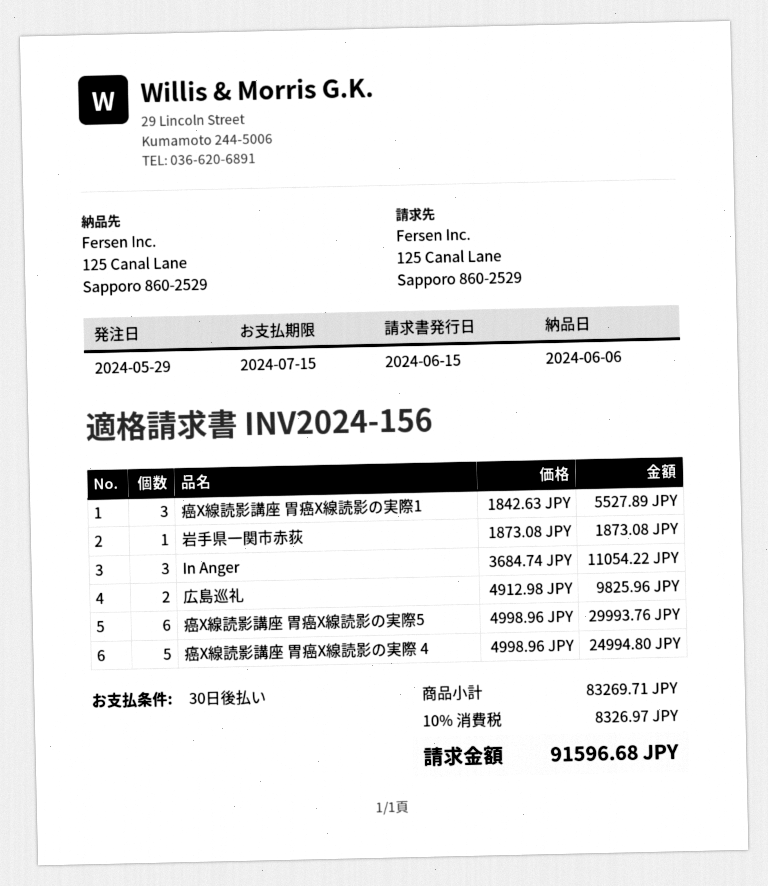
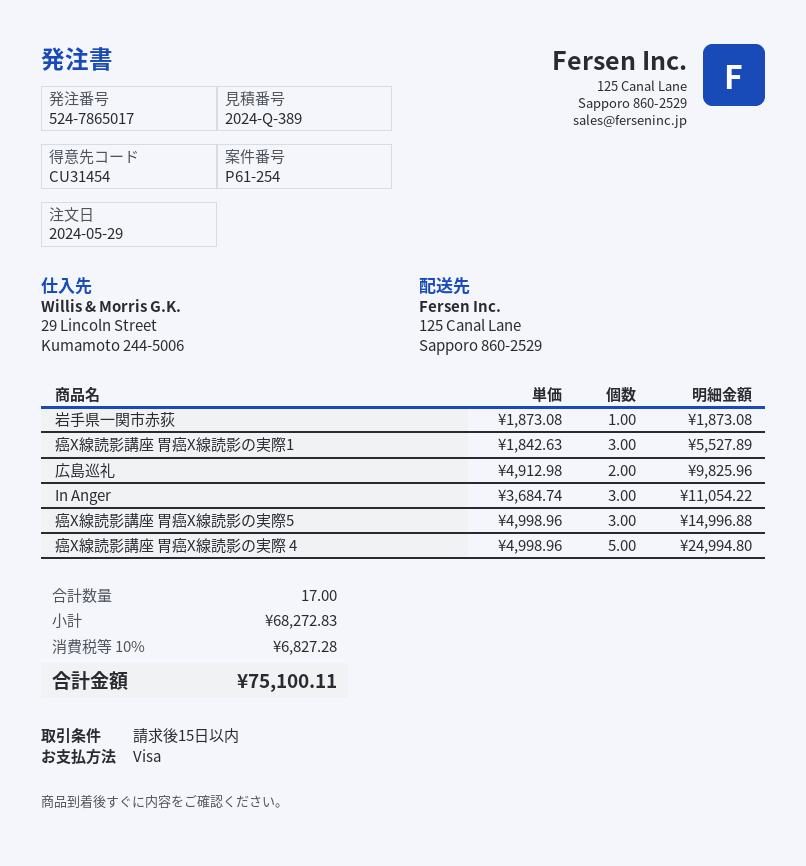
payment terms: 30 days -> 15 days
癌X線読影講座 胃癌X線読影の実際5: 6 x 4998.96 = 29993.76 -> 3 x 4998.96 = 14996.88
subtotal: 83269.71 -> 68272.83
tax: 10% = 8326.97 -> 10% = 6827.28
total: 91596.68 -> 75100.11

